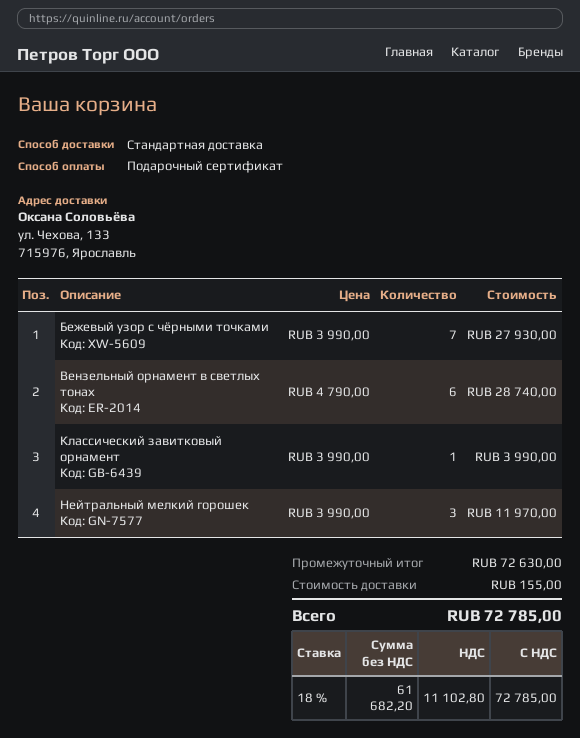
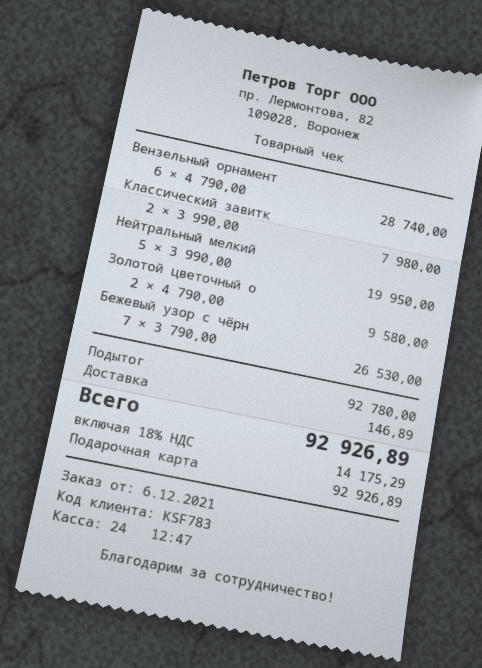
Бежевый узор с чёрными точками: 7 x 3990.00 = 27930.00 -> 7 x 3790.00 = 26530.00
Классический завитковый орнамент: 1 x 3990.00 = 3990.00 -> 2 x 3990.00 = 7980.00
Нейтральный мелкий горошек: 3 x 3990.00 = 11970.00 -> 5 x 3990.00 = 19950.00
Золотой цветочный о: none -> 2 x 4790.00 = 9580.00
subtotal: 72630.00 -> 92780.00
shipping: 155.00 -> 146.89
tax: 18% = 11102.80 -> 18% = 14175.29
total: 72785.00 -> 92926.89

